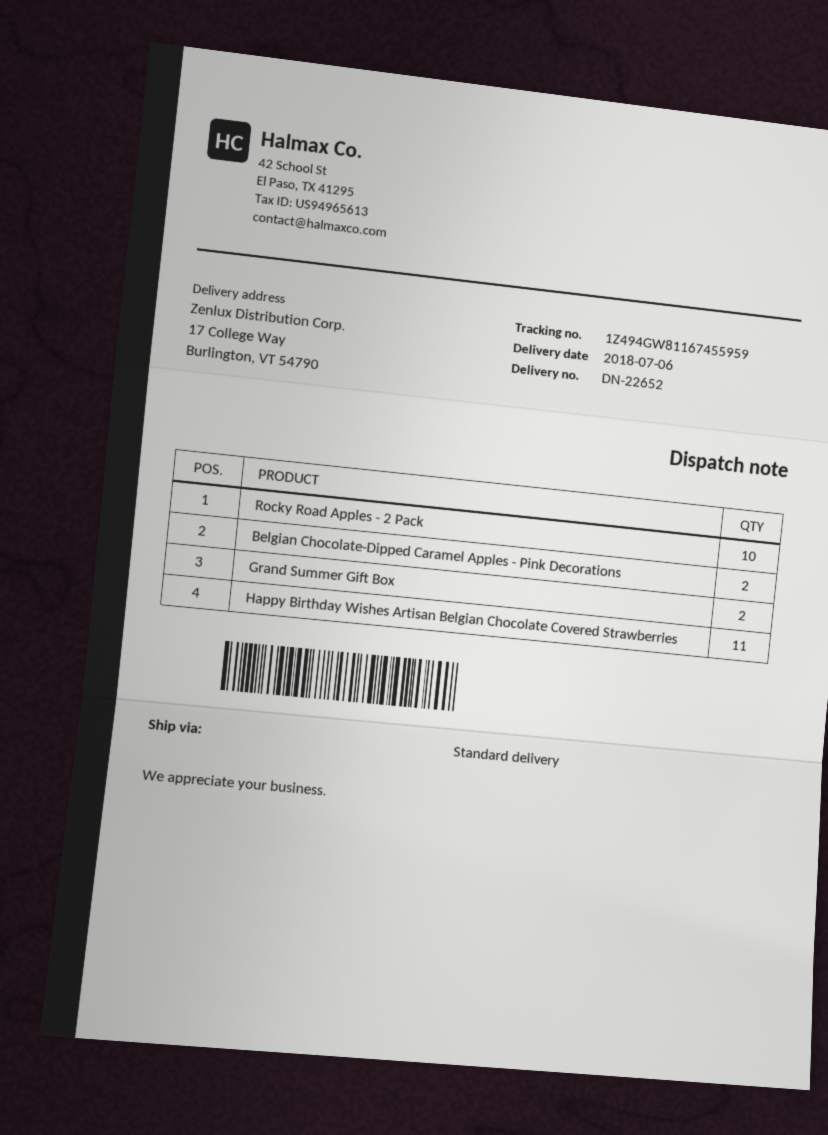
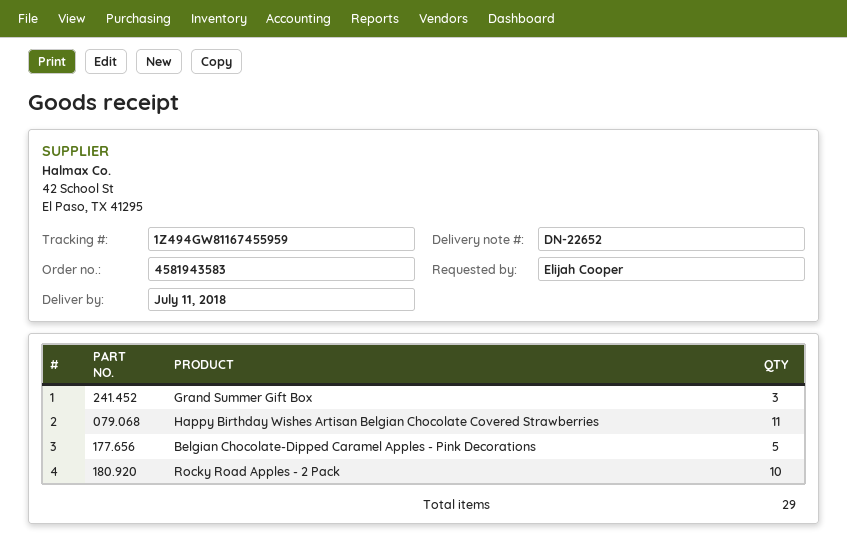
delivery date: 2018-07-06 -> 2018-07-11
Belgian Chocolate-Dipped Caramel Apples - Pink Decorations: 2 -> 5
Grand Summer Gift Box: 2 -> 3

